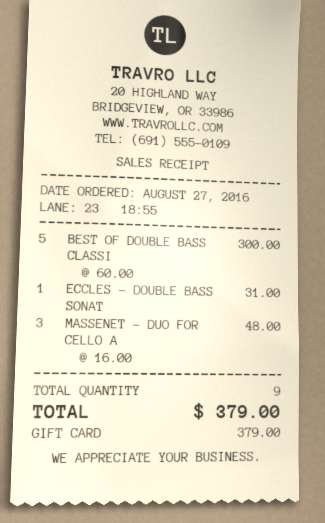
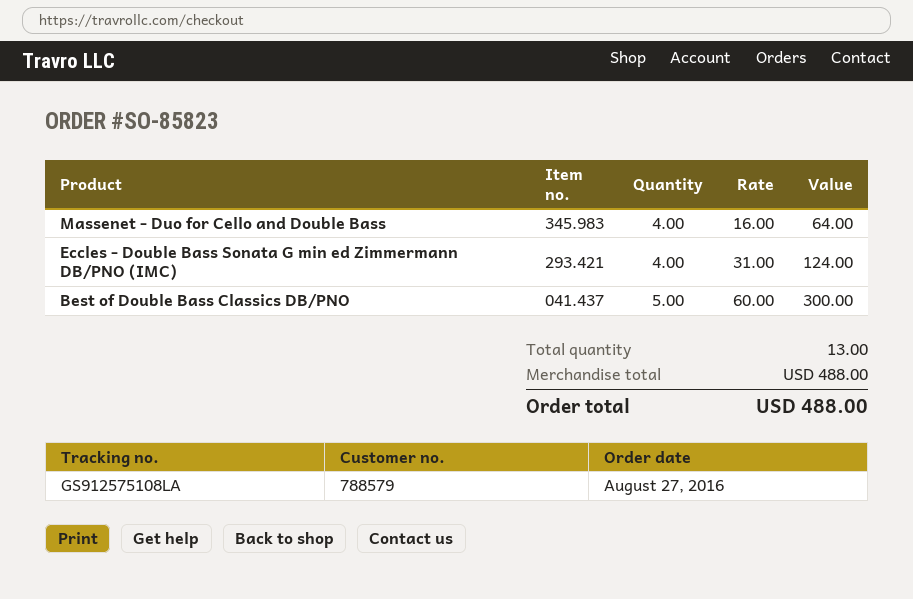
ECCLES - DOUBLE BASS SONAT: 1 x 31.00 = 31.00 -> 4 x 31.00 = 124.00
MASSENET - DUO FOR CELLO A: 3 x 16.00 = 48.00 -> 4 x 16.00 = 64.00
total quantity: 9 -> 13
total: 379.00 -> 488.00

